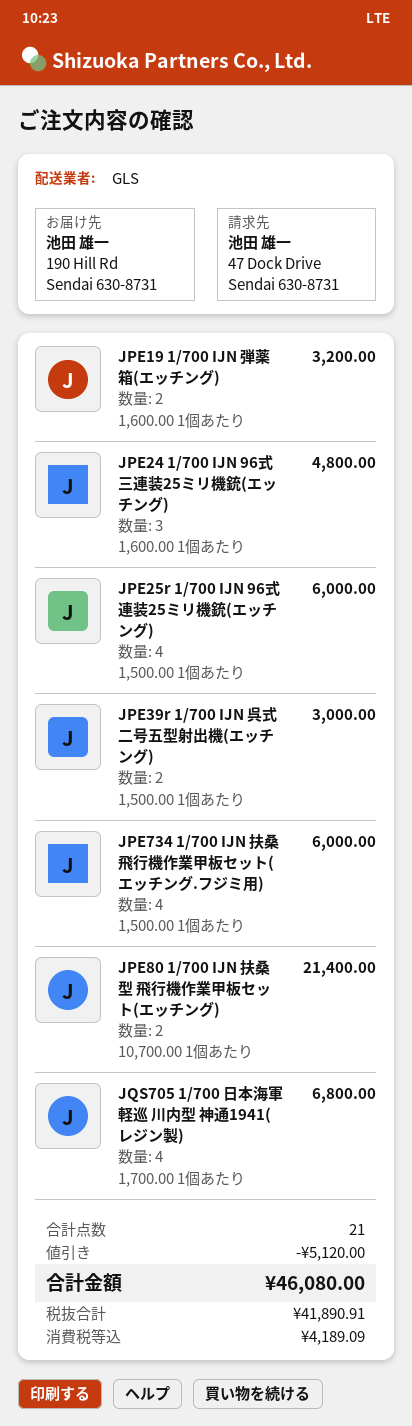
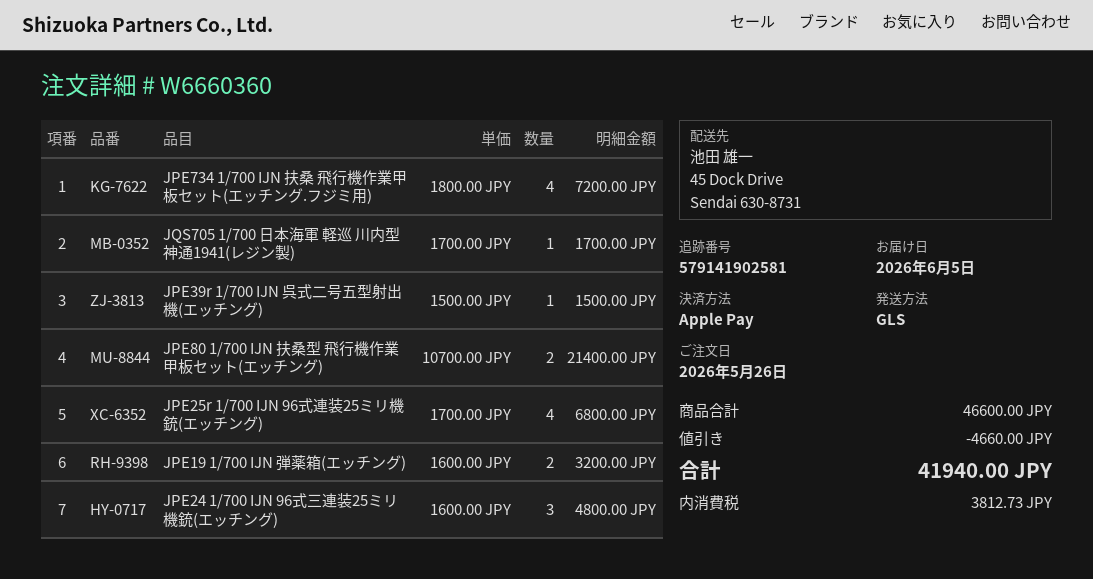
ship to: 190 Hill Rd, Sendai 630-8731 -> 45 Dock Drive, Sendai 630-8731
JPE25r 1/700 IJN 96式連装25ミリ機銃(エッチング): 4 x 1500.00 = 6000.00 -> 4 x 1700.00 = 6800.00
JPE39r 1/700 IJN 呉式二号五型射出機(エッチング): 2 x 1500.00 = 3000.00 -> 1 x 1500.00 = 1500.00
JPE734 1/700 IJN 扶桑 飛行機作業甲板セット(エッチング.フジミ用): 4 x 1500.00 = 6000.00 -> 4 x 1800.00 = 7200.00
JQS705 1/700 日本海軍 軽巡 川内型 神通1941(レジン製): 4 x 1700.00 = 6800.00 -> 1 x 1700.00 = 1700.00
discount: 5120.00 -> 4660.00
tax: 4189.09 -> 3812.73
total: 46080.00 -> 41940.00

